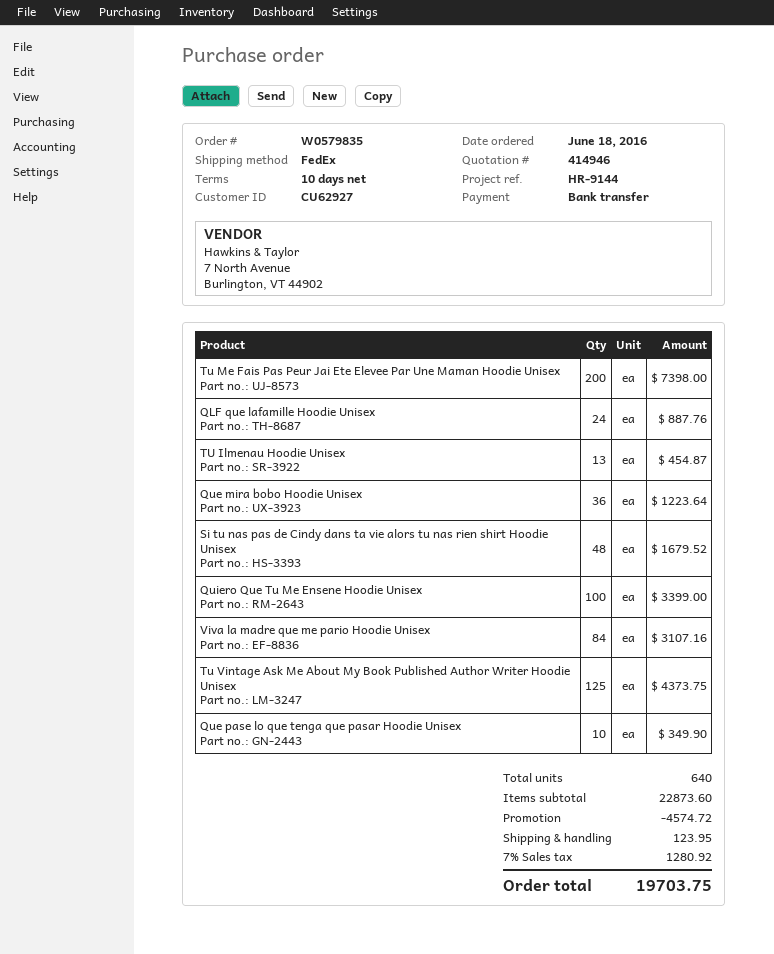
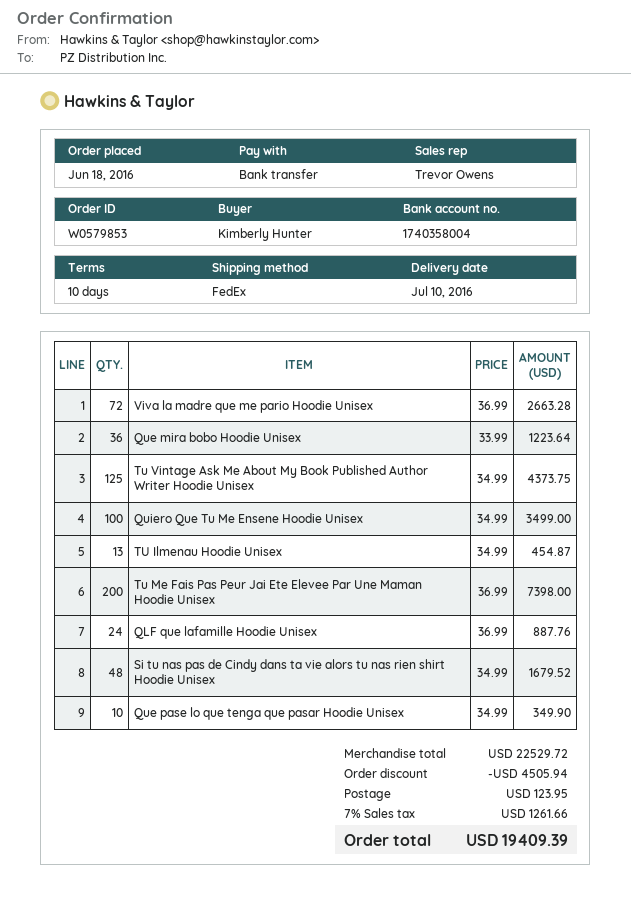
order number: W0579835 -> W0579853
Quiero Que Tu Me Ensene Hoodie Unisex: 100 for 3399.00 -> 100 for 3499.00
Viva la madre que me pario Hoodie Unisex: 84 for 3107.16 -> 72 for 2663.28
subtotal: 22873.60 -> 22529.72
discount: 4574.72 -> 4505.94
tax: 7% = 1280.92 -> 7% = 1261.66
total: 19703.75 -> 19409.39

